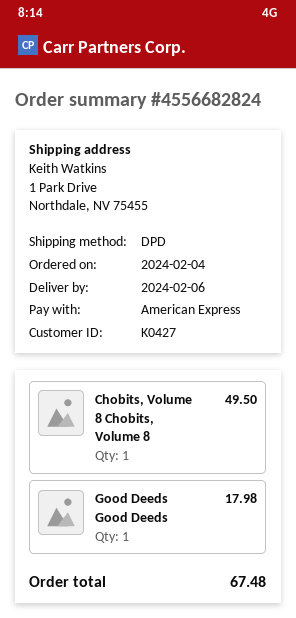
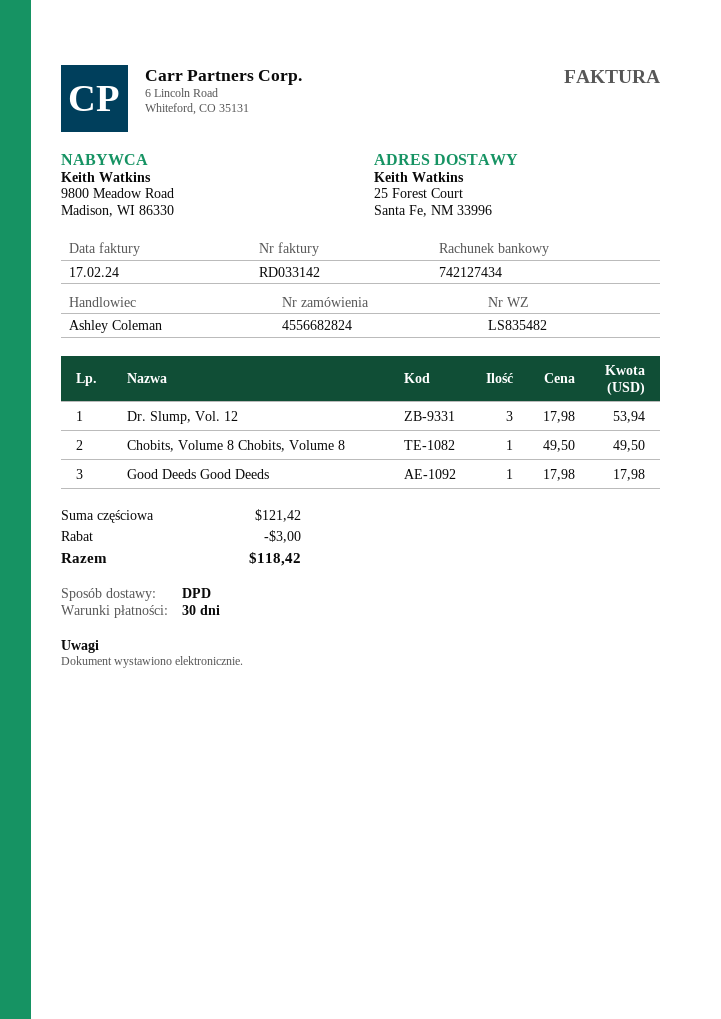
ship to: 1 Park Drive, Northdale, NV 75455 -> 25 Forest Court, Santa Fe, NM 33996
Dr. Slump, Vol. 12: none -> 3 for 53.94
discount: none -> 3.00
total: 67.48 -> 118.42

